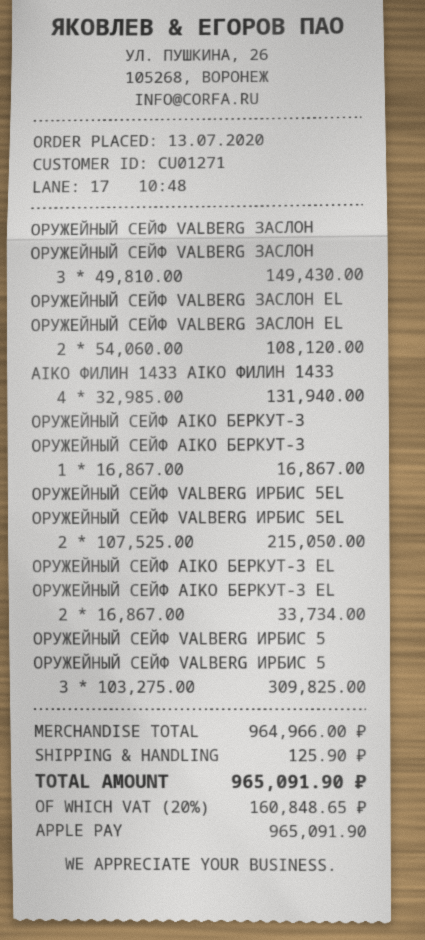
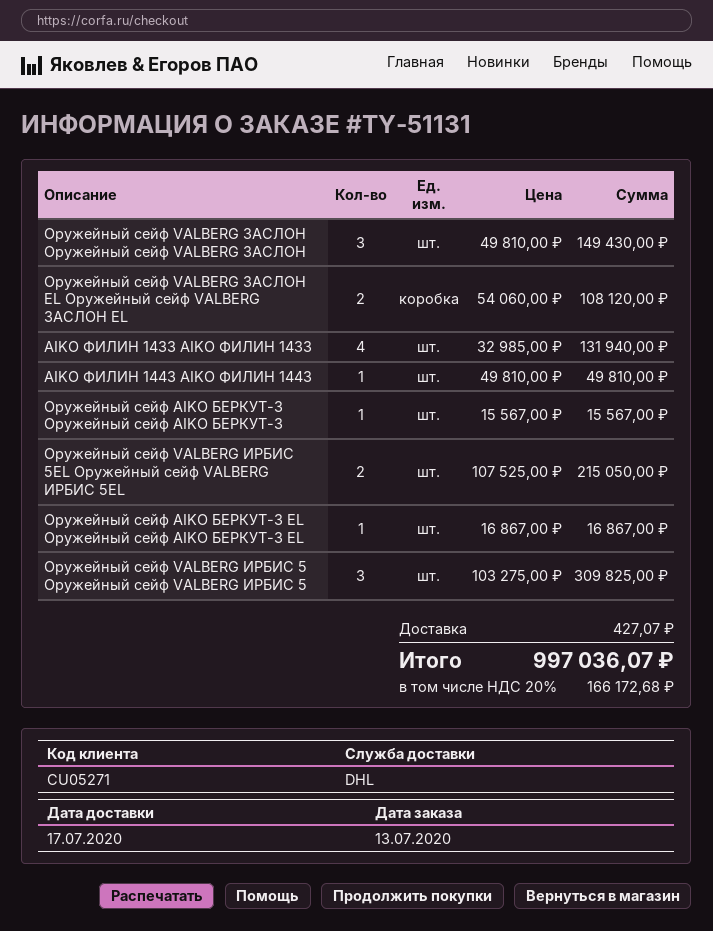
customer number: CU01271 -> CU05271
ОРУЖЕЙНЫЙ СЕЙФ AIKO БЕРКУТ-3 ОРУЖЕЙНЫЙ СЕЙФ AIKO БЕРКУТ-3: 1 x 16867.00 = 16867.00 -> 1 x 15567.00 = 15567.00
ОРУЖЕЙНЫЙ СЕЙФ AIKO БЕРКУТ-3 EL ОРУЖЕЙНЫЙ СЕЙФ AIKO БЕРКУТ-3 EL: 2 x 16867.00 = 33734.00 -> 1 x 16867.00 = 16867.00
AIKO ФИЛИН 1443 AIKO ФИЛИН 1443: none -> 1 x 49810.00 = 49810.00
shipping: 125.90 -> 427.07
tax: 20% = 160848.65 -> 20% = 166172.68
total: 965091.90 -> 997036.07

